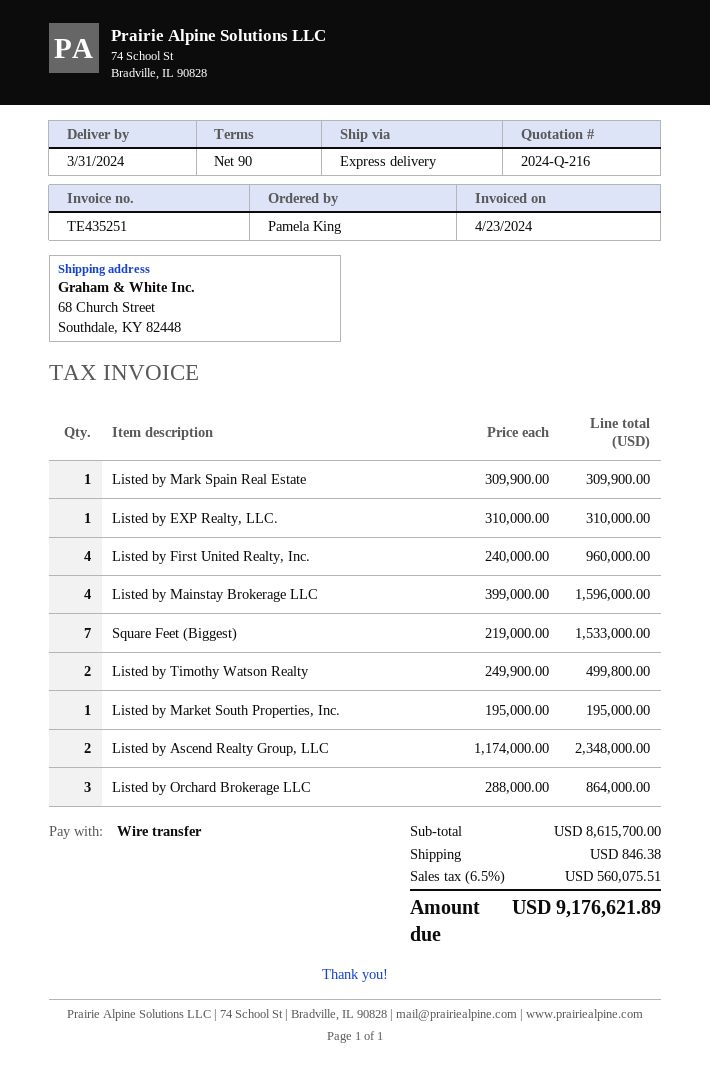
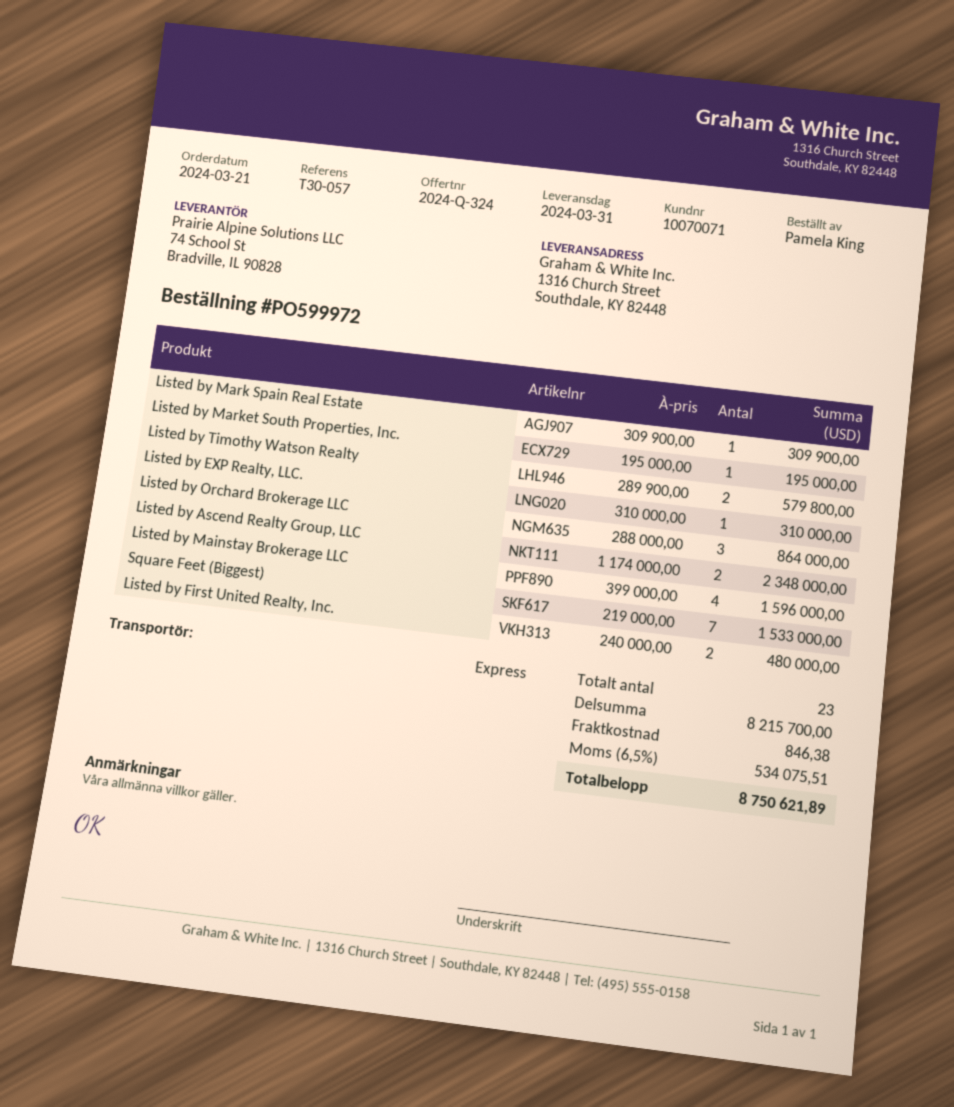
quote number: 2024-Q-216 -> 2024-Q-324
ship to: 68 Church Street, Southdale, KY 82448 -> 1316 Church Street, Southdale, KY 82448
Listed by First United Realty, Inc.: 4 x 240000.00 = 960000.00 -> 2 x 240000.00 = 480000.00
Listed by Timothy Watson Realty: 2 x 249900.00 = 499800.00 -> 2 x 289900.00 = 579800.00
subtotal: 8615700.00 -> 8215700.00
tax: 6.5% = 560075.51 -> 6.5% = 534075.51
total: 9176621.89 -> 8750621.89

